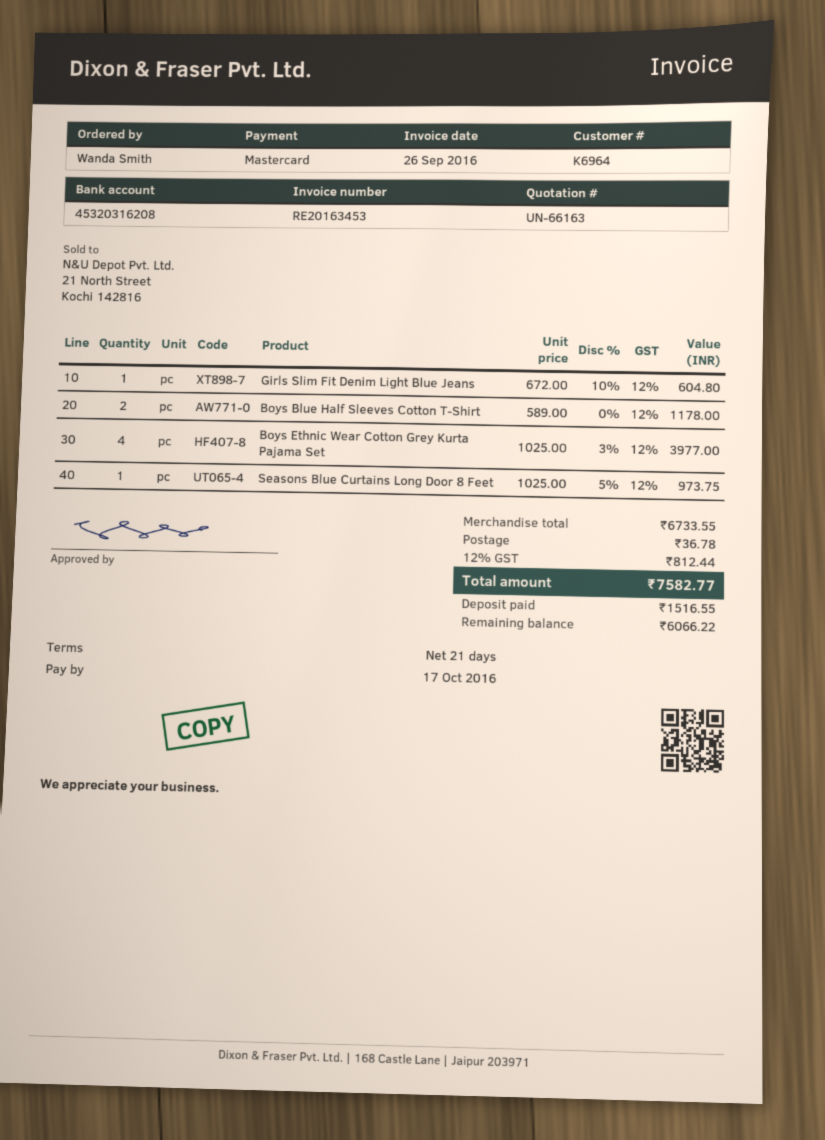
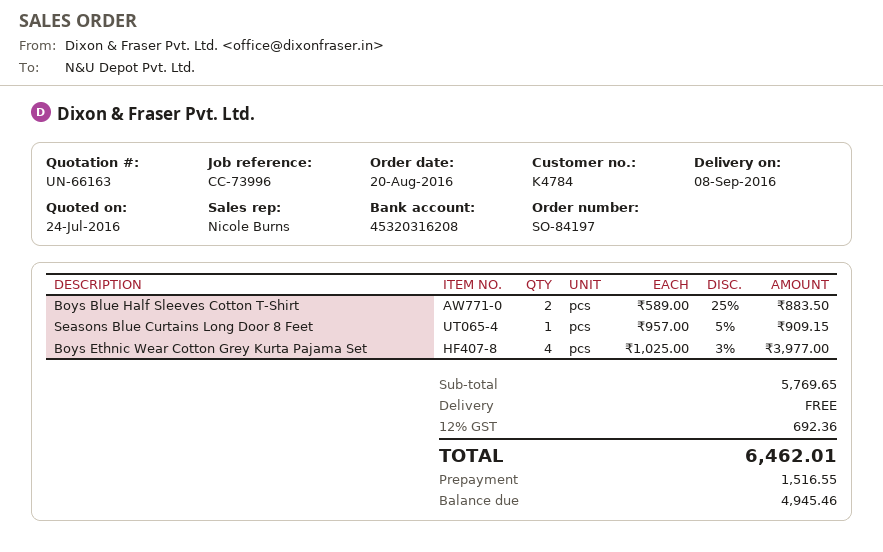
customer number: K6964 -> K4784
Girls Slim Fit Denim Light Blue Jeans: 1 x 672.00 - 10% = 604.80 -> none
Boys Blue Half Sleeves Cotton T-Shirt: 2 x 589.00 = 1178.00 -> 2 x 589.00 - 25% = 883.50
Seasons Blue Curtains Long Door 8 Feet: 1 x 1025.00 - 5% = 973.75 -> 1 x 957.00 - 5% = 909.15
subtotal: 6733.55 -> 5769.65
shipping: 36.78 -> 0.00
tax: 12% = 812.44 -> 12% = 692.36
total: 7582.77 -> 6462.01
balance: 6066.22 -> 4945.46

